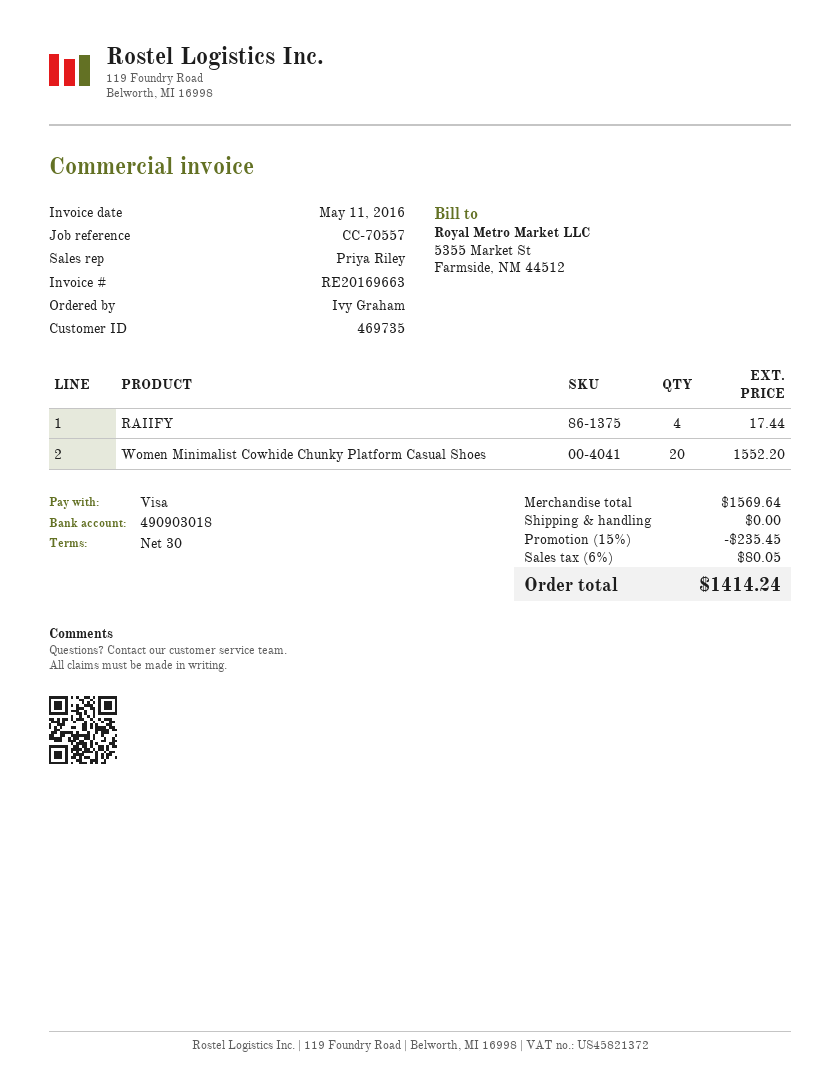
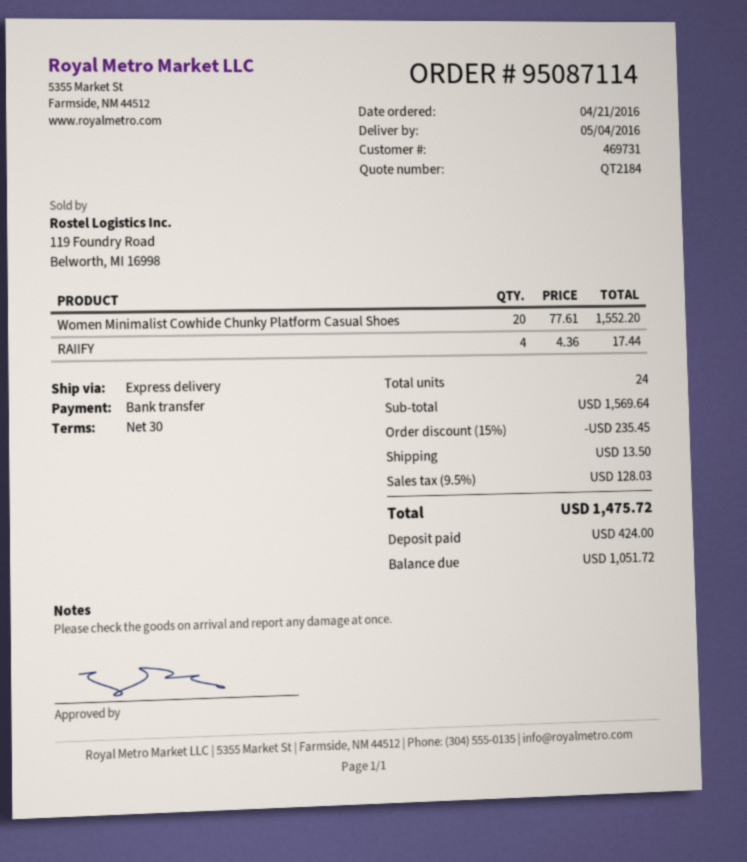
customer number: 469735 -> 469731
payment method: Visa -> bank transfer
shipping: 0.00 -> 13.50
tax: 6% = 80.05 -> 9.5% = 128.03
total: 1414.24 -> 1475.72

